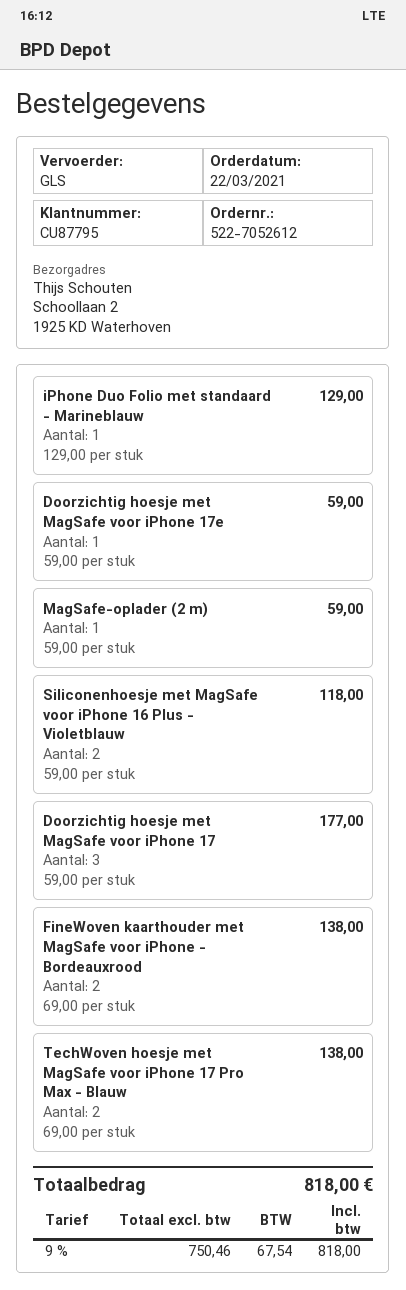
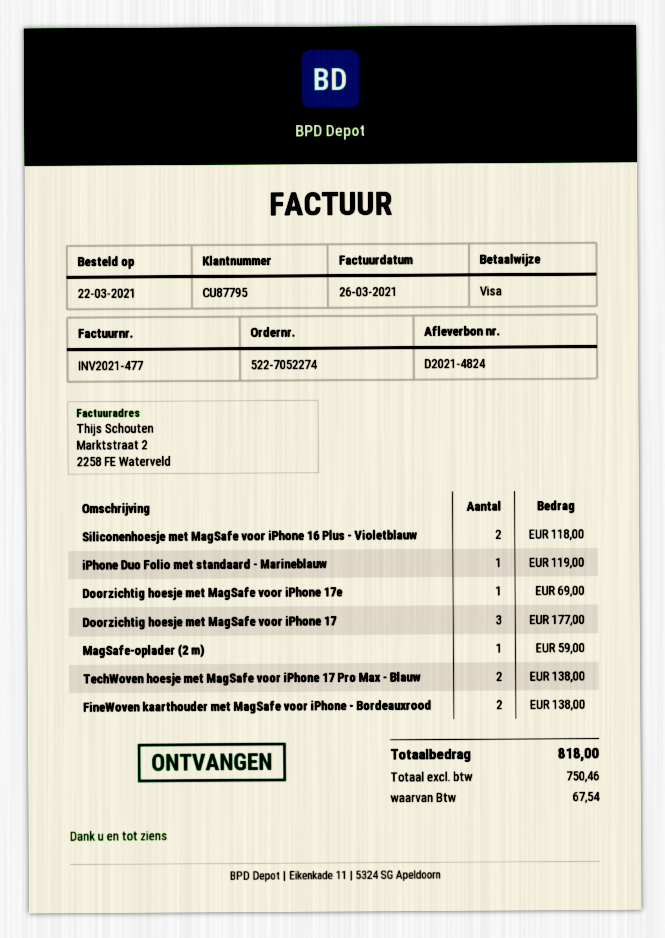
order number: 522-7052612 -> 522-7052274
iPhone Duo Folio met standaard - Marineblauw: 1 for 129.00 -> 1 for 119.00
Doorzichtig hoesje met MagSafe voor iPhone 17e: 1 for 59.00 -> 1 for 69.00

